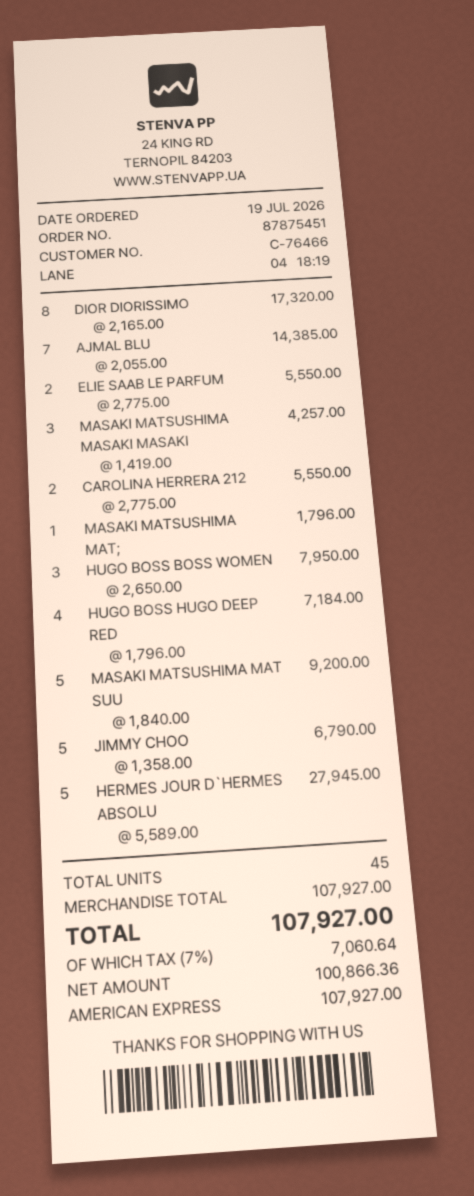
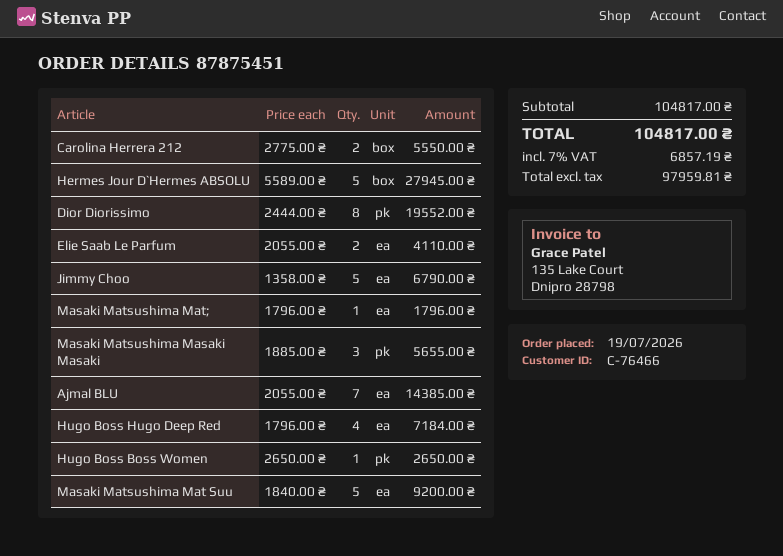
DIOR DIORISSIMO: 8 x 2165.00 = 17320.00 -> 8 x 2444.00 = 19552.00
ELIE SAAB LE PARFUM: 2 x 2775.00 = 5550.00 -> 2 x 2055.00 = 4110.00
MASAKI MATSUSHIMA MASAKI MASAKI: 3 x 1419.00 = 4257.00 -> 3 x 1885.00 = 5655.00
HUGO BOSS BOSS WOMEN: 3 x 2650.00 = 7950.00 -> 1 x 2650.00 = 2650.00
subtotal: 107927.00 -> 104817.00
net: 100866.36 -> 97959.81
tax: 7% = 7060.64 -> 7% = 6857.19
total: 107927.00 -> 104817.00

